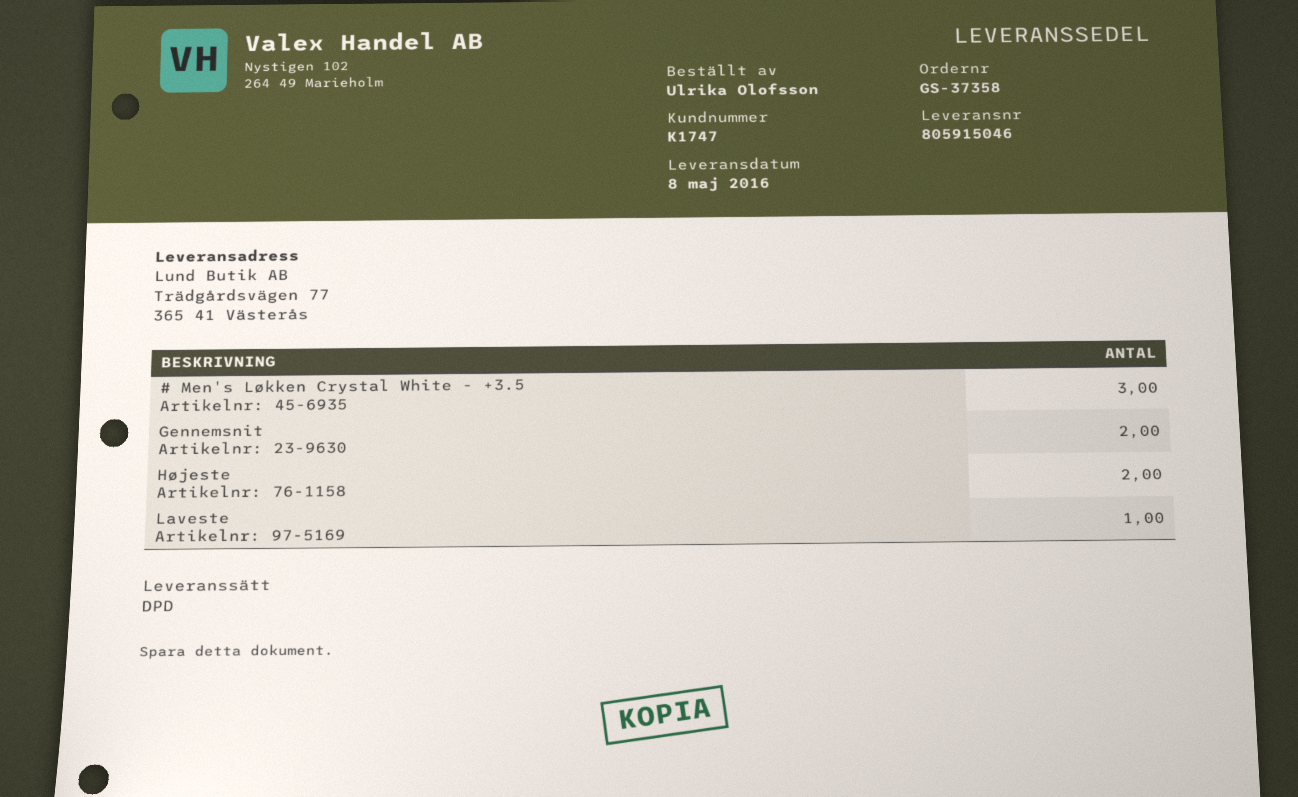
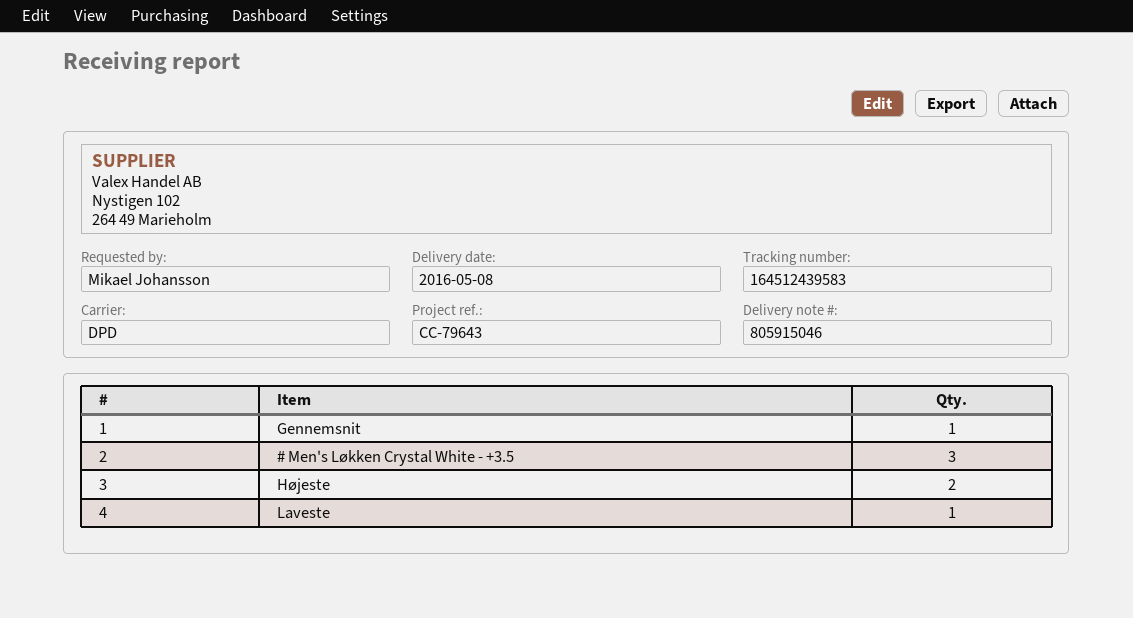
ordered by: Ulrika Olofsson -> Mikael Johansson
Gennemsnit: 2 -> 1

